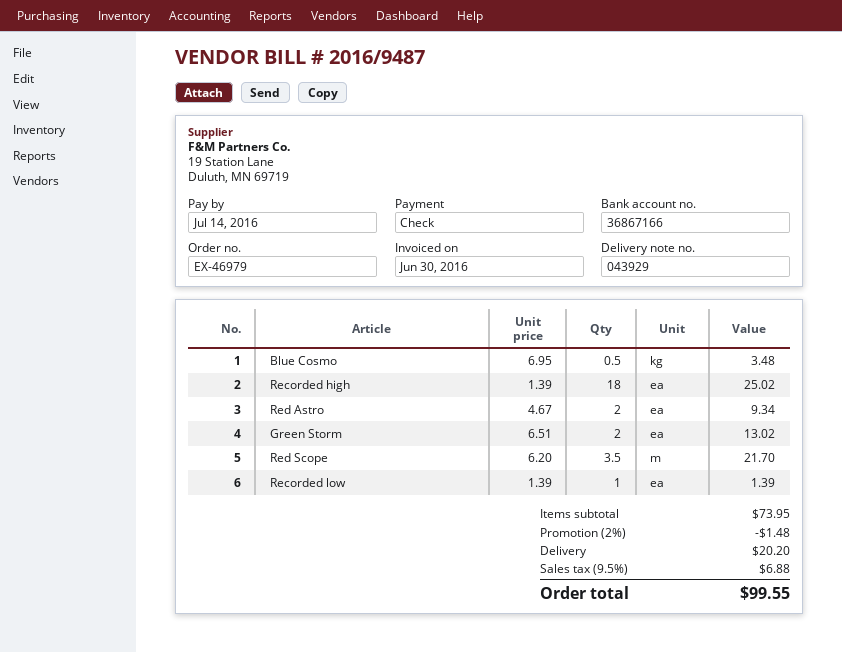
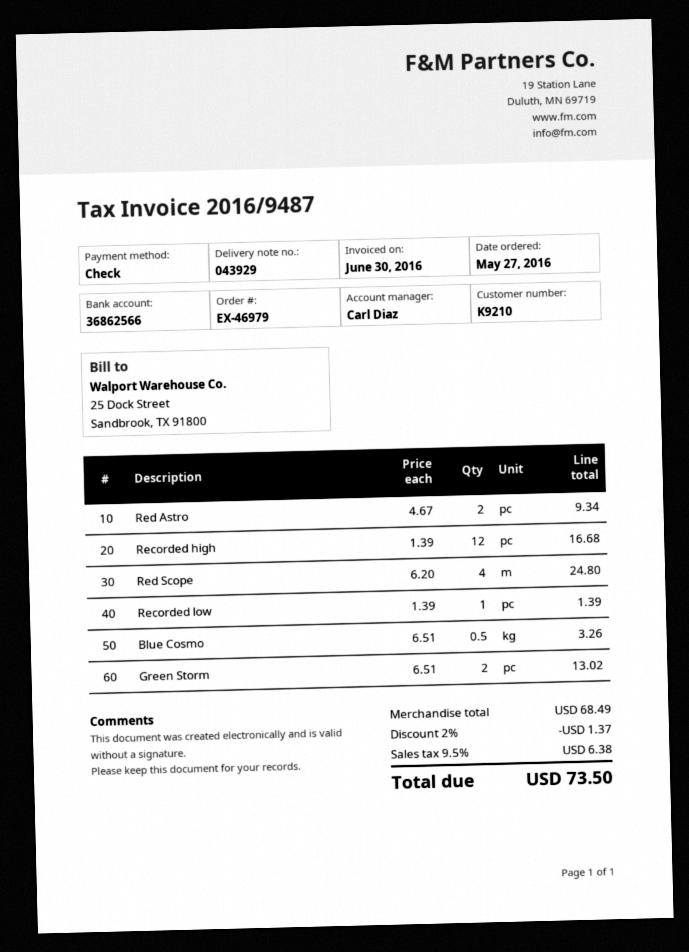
bank account: 36867166 -> 36862566
Blue Cosmo: 0.5 x 6.95 = 3.48 -> 0.5 x 6.51 = 3.26
Recorded high: 18 x 1.39 = 25.02 -> 12 x 1.39 = 16.68
Red Scope: 3.5 x 6.20 = 21.70 -> 4 x 6.20 = 24.80
subtotal: 73.95 -> 68.49
discount: 2% = 1.48 -> 2% = 1.37
shipping: 20.20 -> none
tax: 9.5% = 6.88 -> 9.5% = 6.38
total: 99.55 -> 73.50

